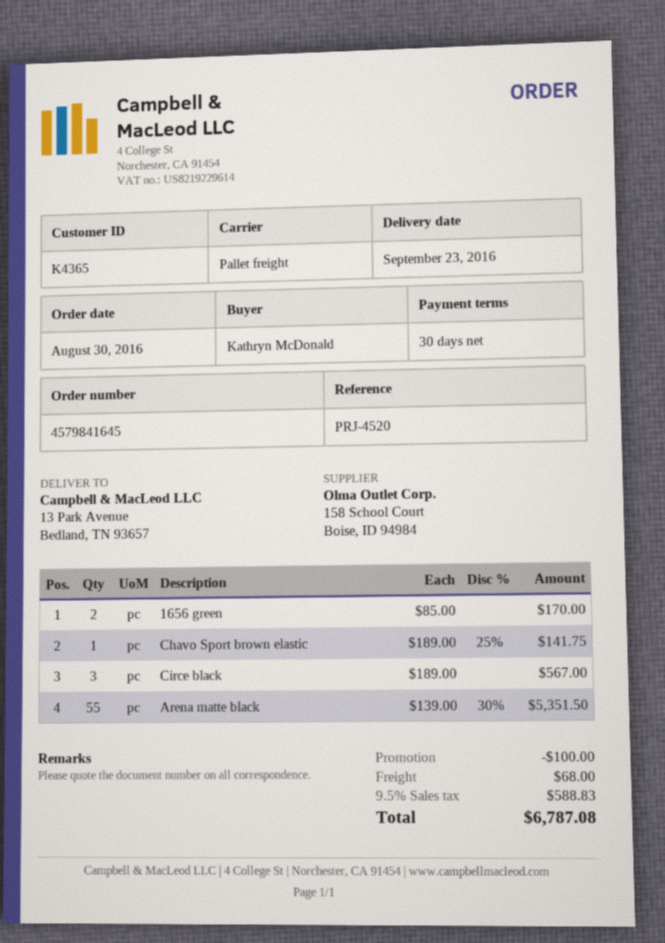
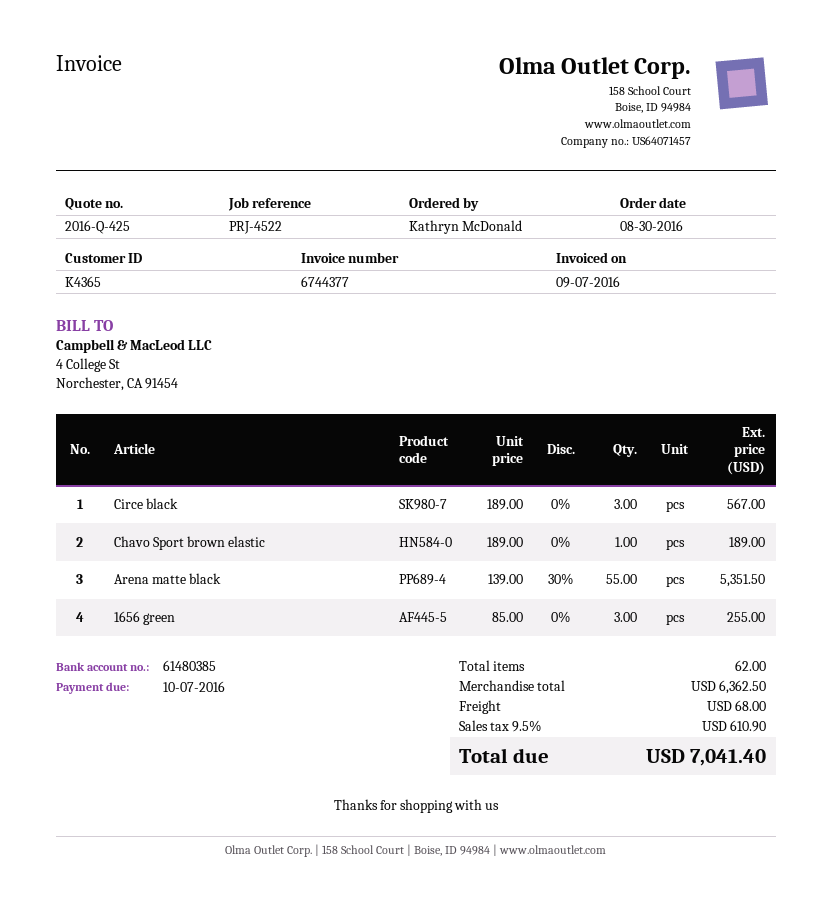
reference: PRJ-4520 -> PRJ-4522
1656 green: 2 x 85.00 = 170.00 -> 3 x 85.00 = 255.00
Chavo Sport brown elastic: 1 x 189.00 - 25% = 141.75 -> 1 x 189.00 = 189.00
discount: 100.00 -> none
tax: 9.5% = 588.83 -> 9.5% = 610.90
total: 6787.08 -> 7041.40

